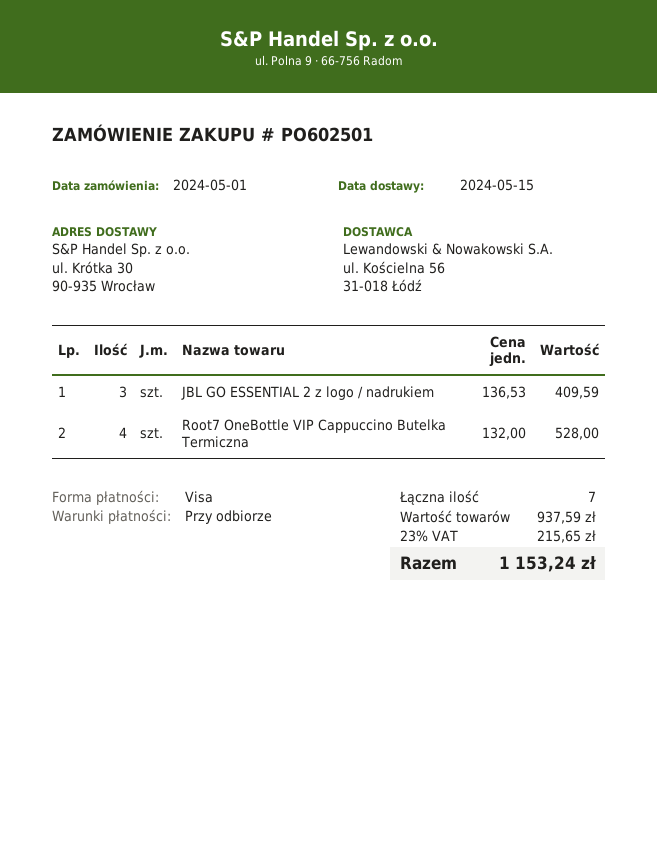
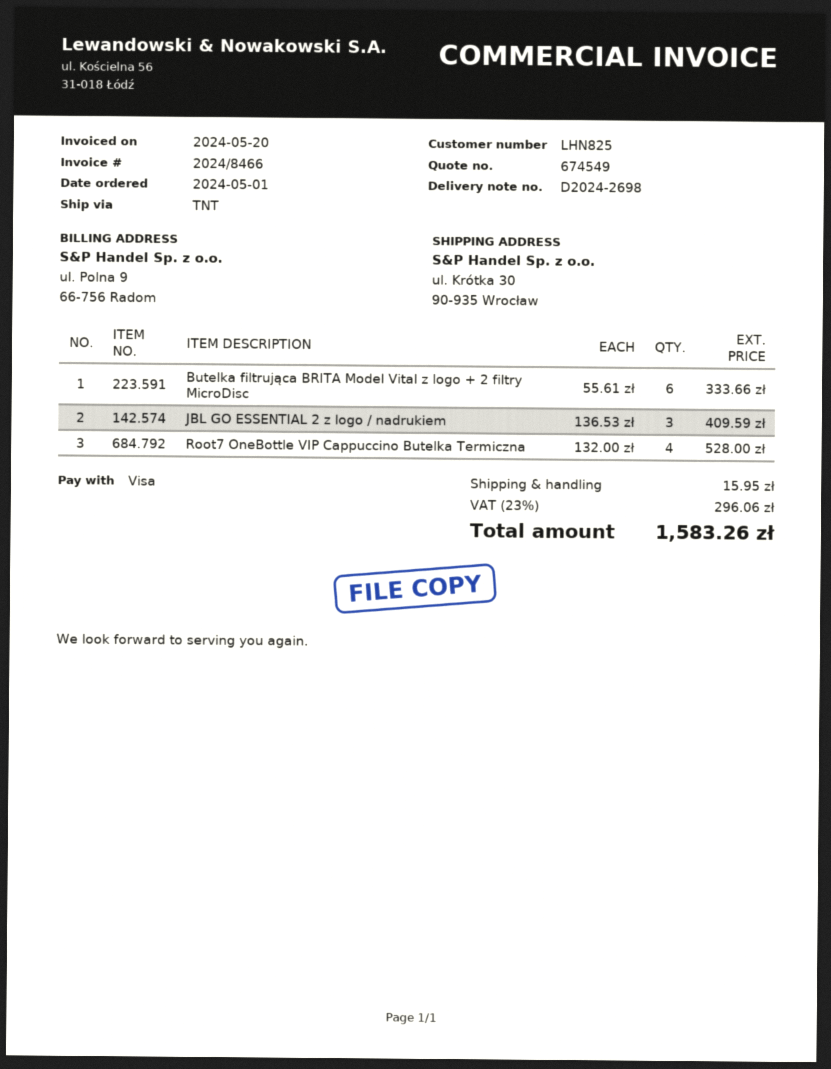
Butelka filtrująca BRITA Model Vital z logo + 2 filtry MicroDisc: none -> 6 x 55.61 = 333.66
shipping: none -> 15.95
tax: 23% = 215.65 -> 23% = 296.06
total: 1153.24 -> 1583.26

